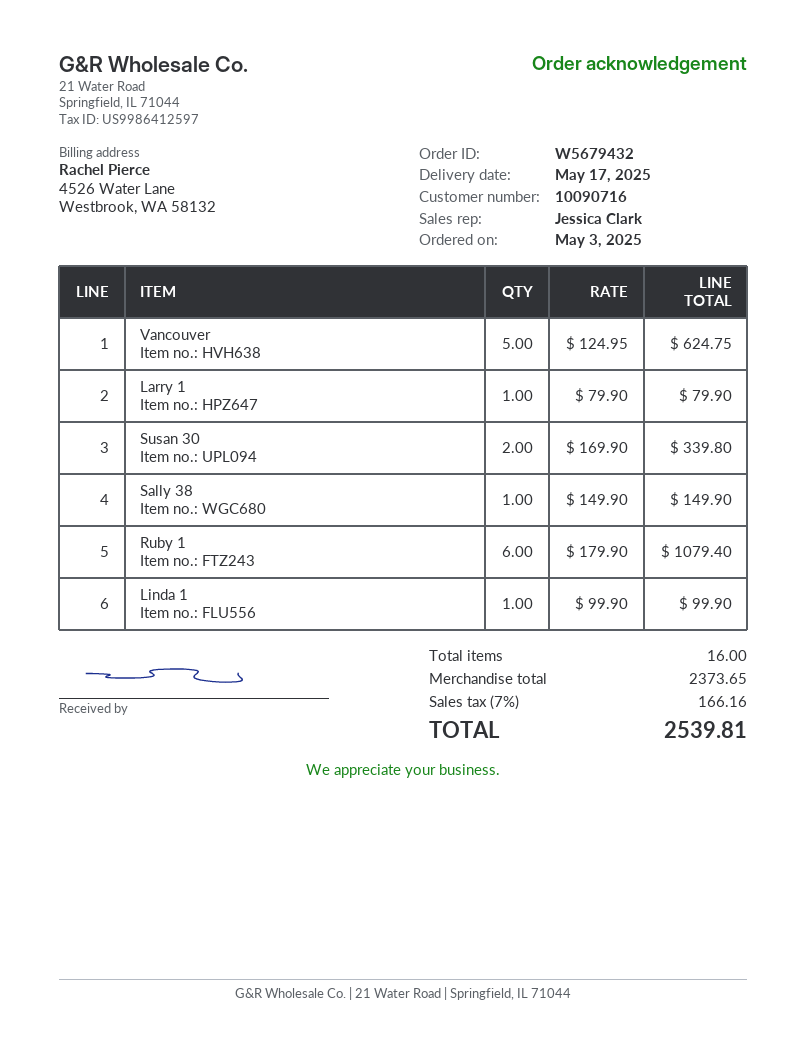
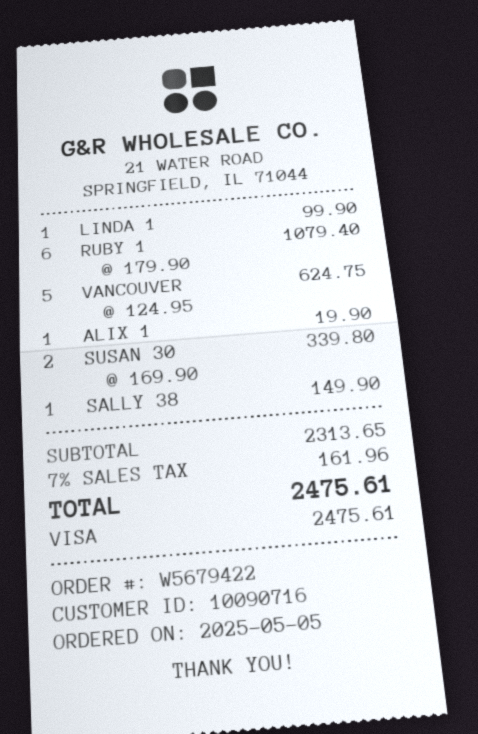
order number: W5679432 -> W5679422
order date: 2025-05-03 -> 2025-05-05
Larry 1: 1 x 79.90 = 79.90 -> none
ALIX 1: none -> 1 x 19.90 = 19.90
subtotal: 2373.65 -> 2313.65
tax: 7% = 166.16 -> 7% = 161.96
total: 2539.81 -> 2475.61

